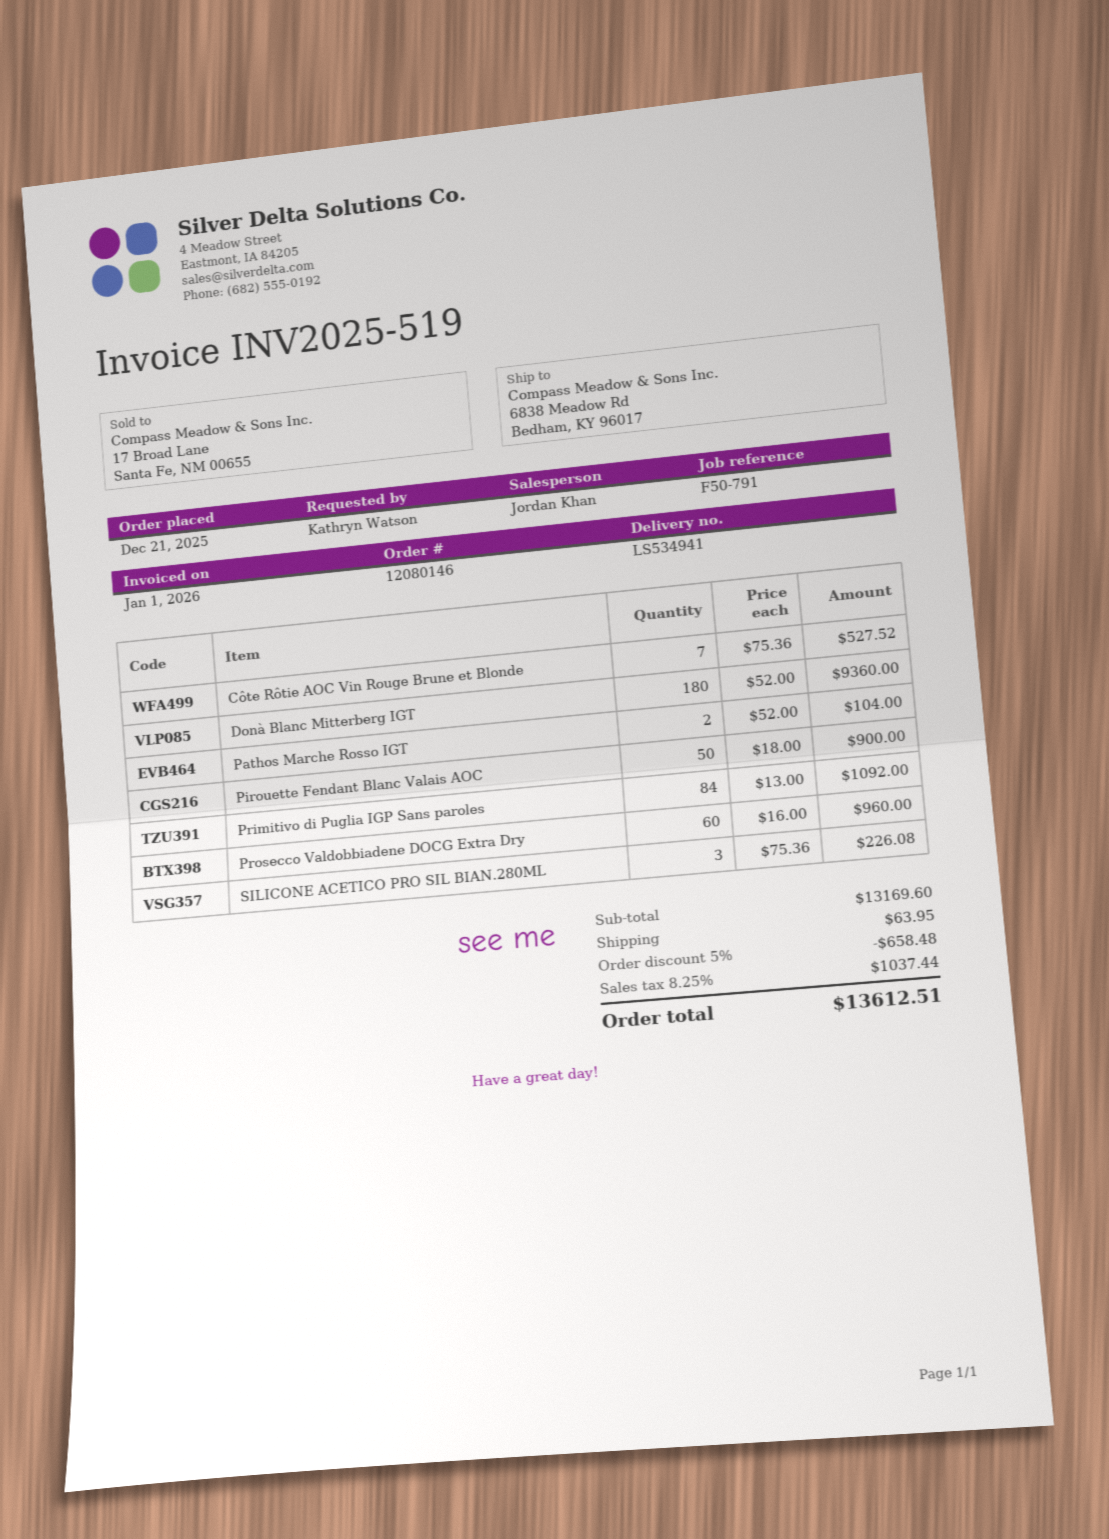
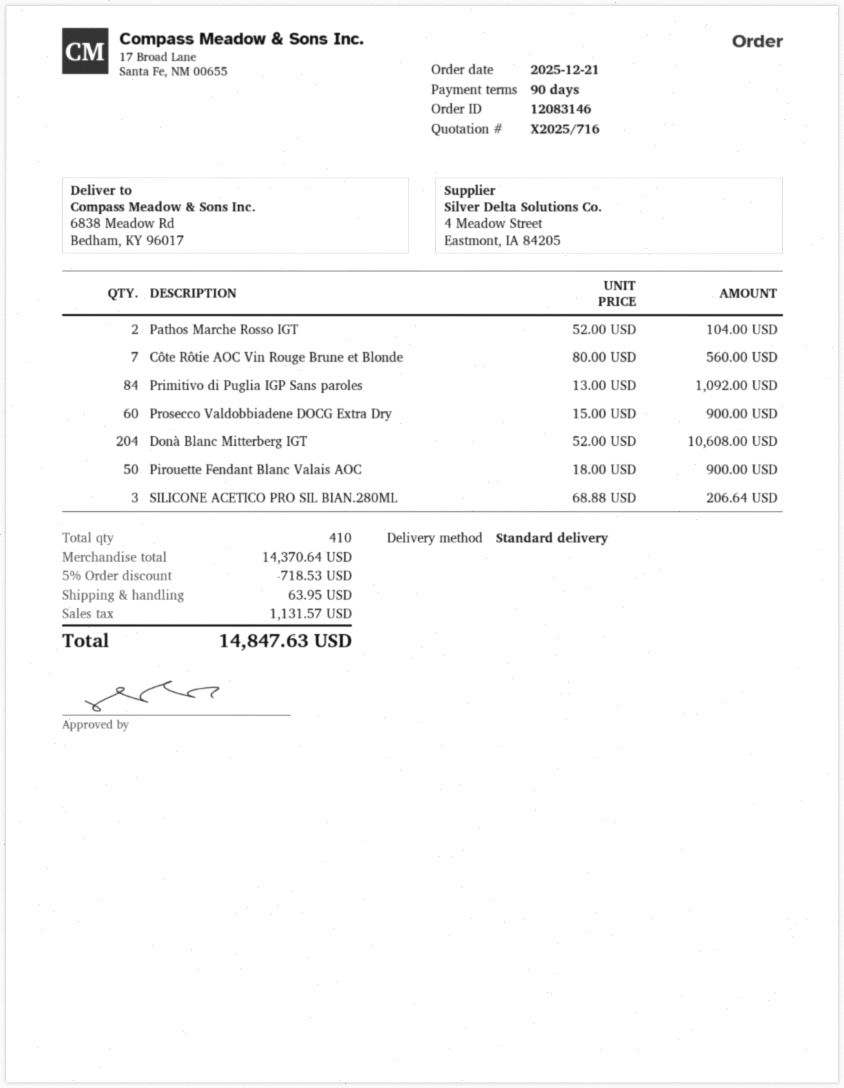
order number: 12080146 -> 12083146
Côte Rôtie AOC Vin Rouge Brune et Blonde: 7 x 75.36 = 527.52 -> 7 x 80.00 = 560.00
Donà Blanc Mitterberg IGT: 180 x 52.00 = 9360.00 -> 204 x 52.00 = 10608.00
Prosecco Valdobbiadene DOCG Extra Dry: 60 x 16.00 = 960.00 -> 60 x 15.00 = 900.00
SILICONE ACETICO PRO SIL BIAN.280ML: 3 x 75.36 = 226.08 -> 3 x 68.88 = 206.64
subtotal: 13169.60 -> 14370.64
discount: 5% = 658.48 -> 5% = 718.53
tax: 1037.44 -> 1131.57
total: 13612.51 -> 14847.63

